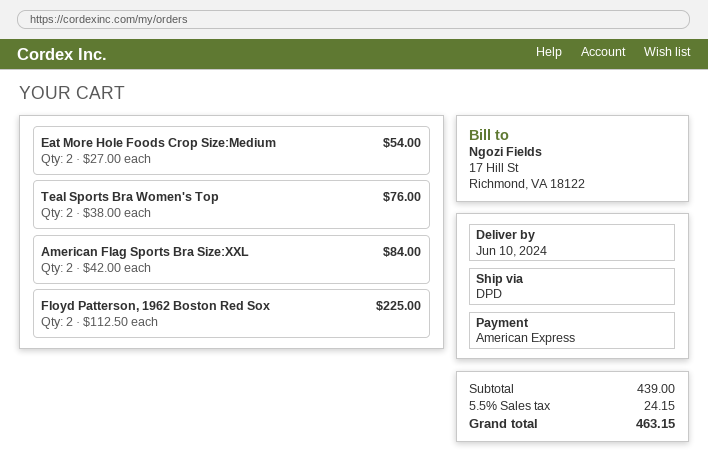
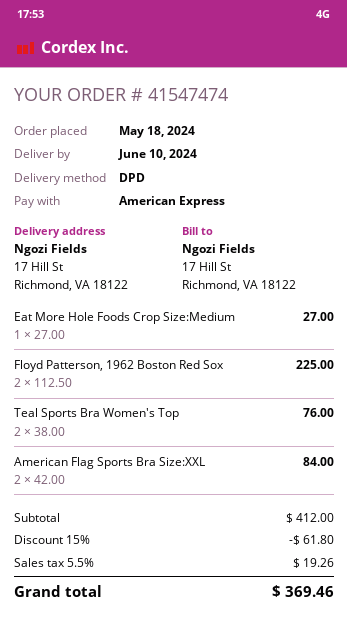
Eat More Hole Foods Crop Size:Medium: 2 x 27.00 = 54.00 -> 1 x 27.00 = 27.00
subtotal: 439.00 -> 412.00
discount: none -> 15% = 61.80
tax: 5.5% = 24.15 -> 5.5% = 19.26
total: 463.15 -> 369.46

